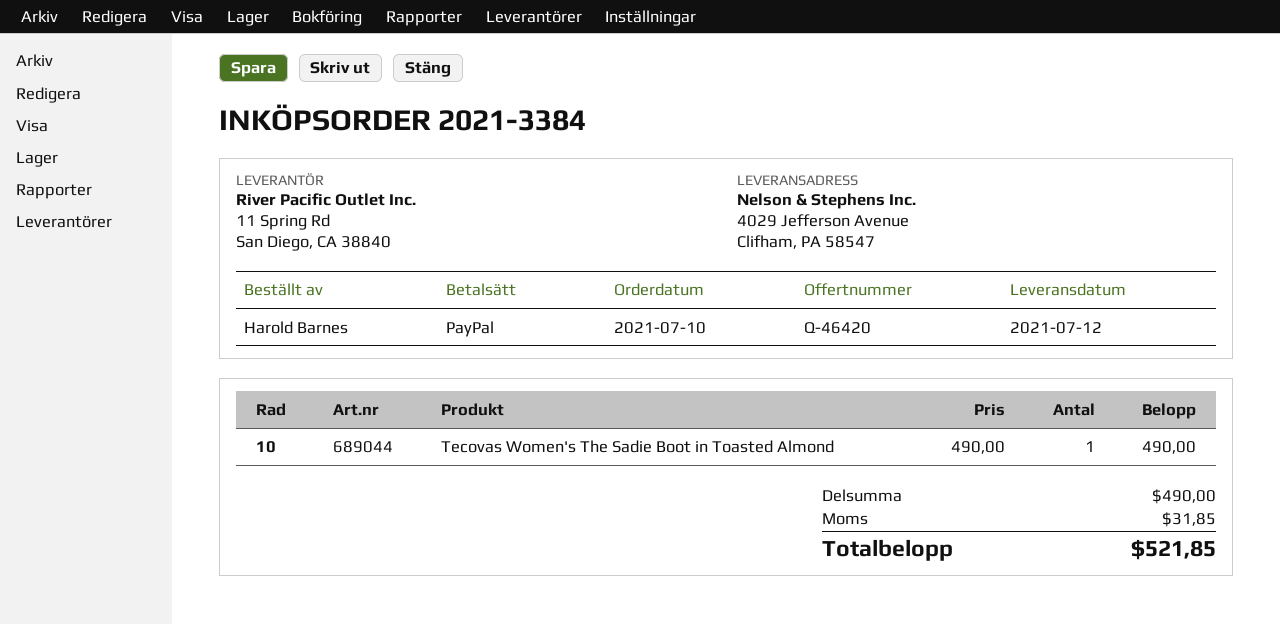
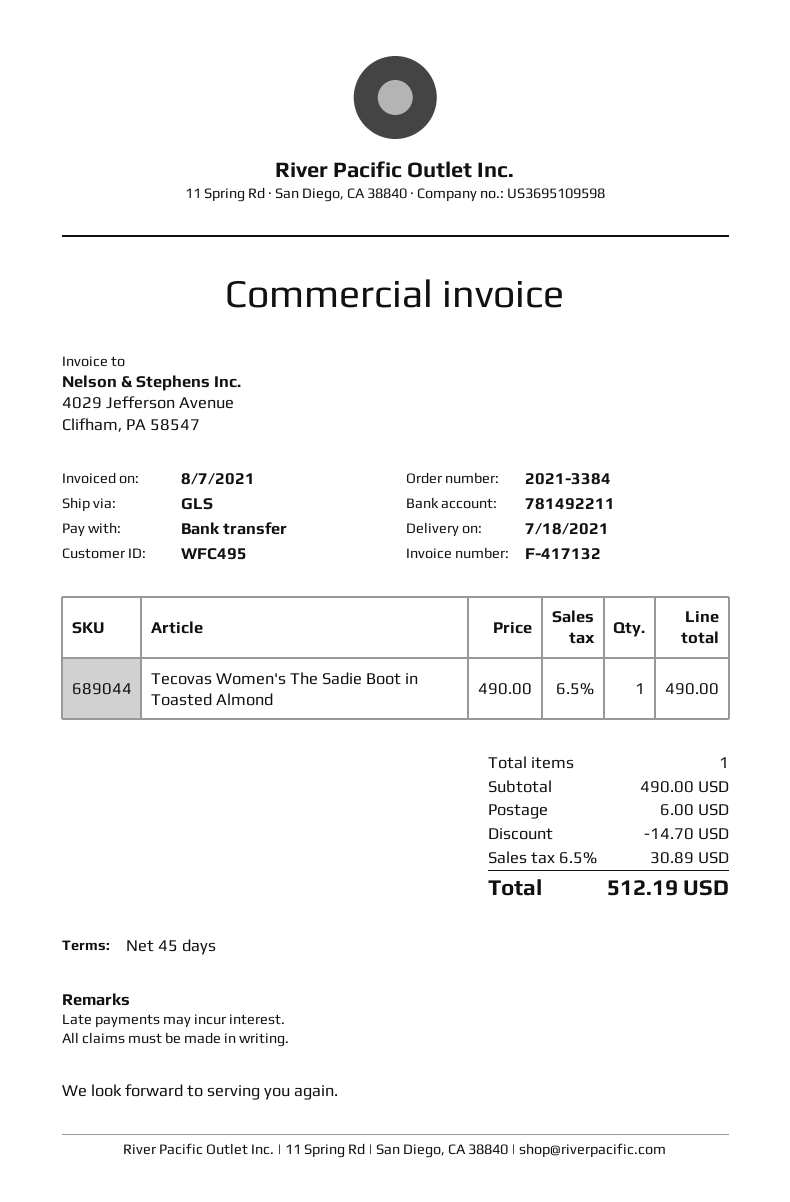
delivery date: 2021-07-12 -> 2021-07-18
payment method: PayPal -> bank transfer
discount: none -> 14.70
shipping: none -> 6.00
tax: 31.85 -> 30.89
total: 521.85 -> 512.19

